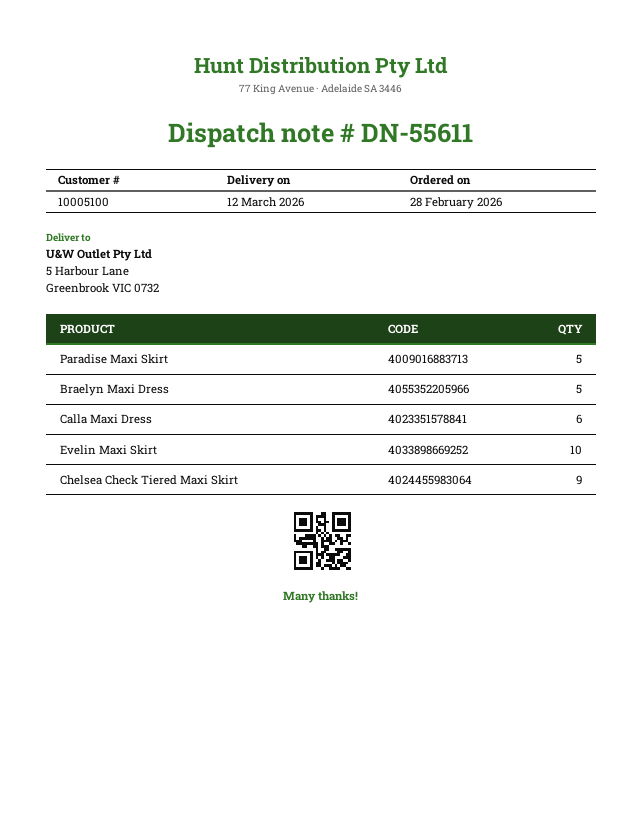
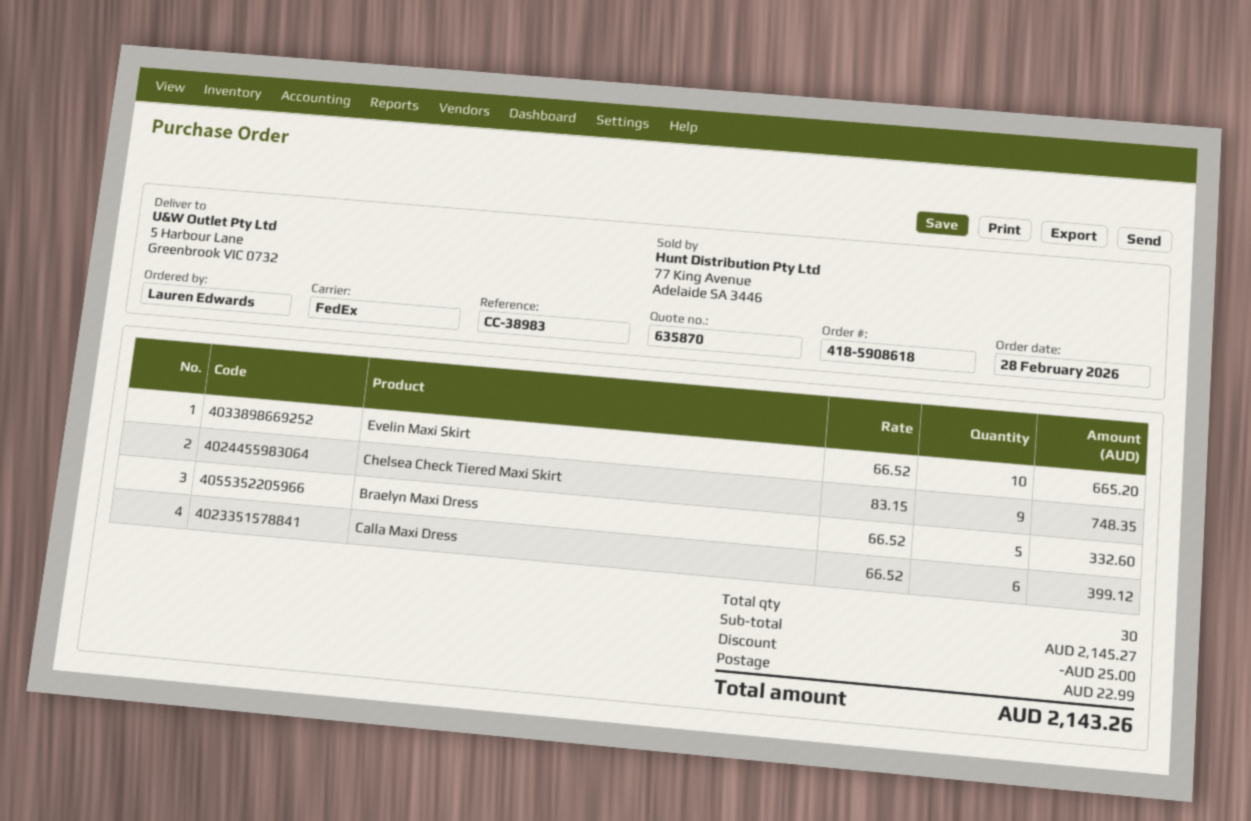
Paradise Maxi Skirt: 5 -> none

